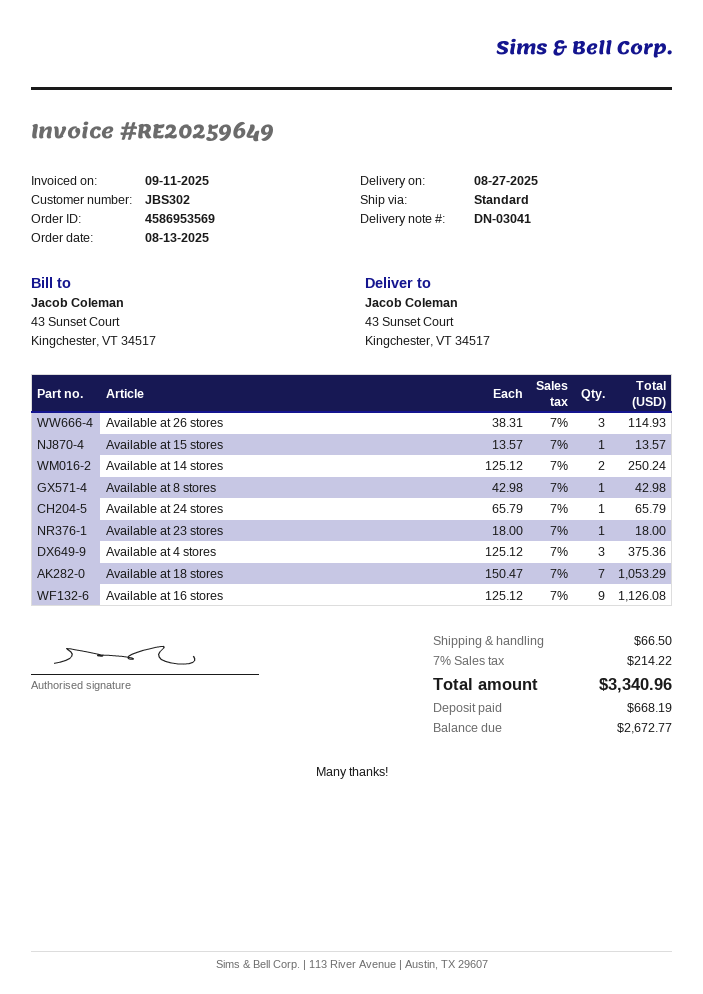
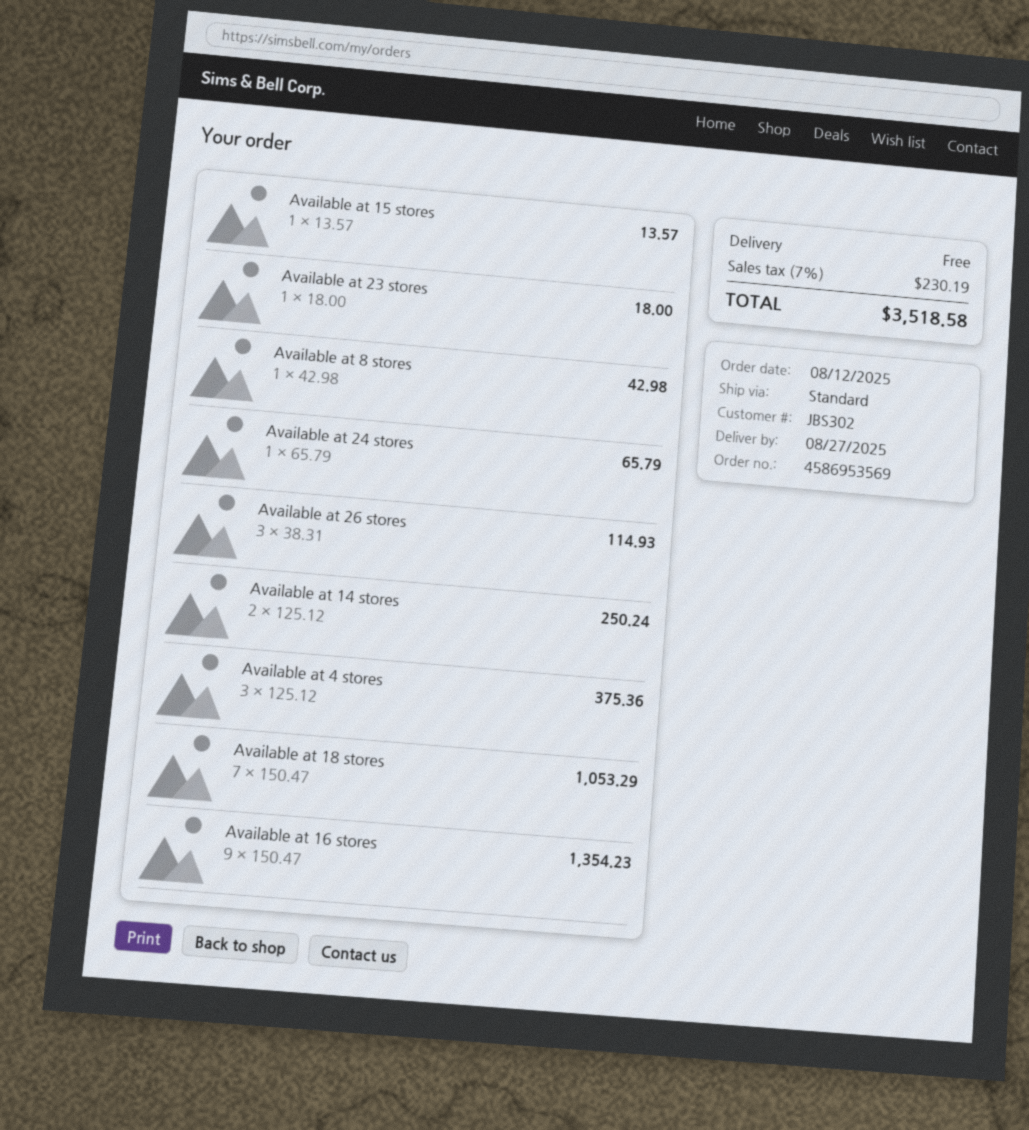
order date: 2025-08-13 -> 2025-08-12
Available at 16 stores: 9 x 125.12 = 1126.08 -> 9 x 150.47 = 1354.23
shipping: 66.50 -> 0.00
tax: 7% = 214.22 -> 7% = 230.19
total: 3340.96 -> 3518.58

